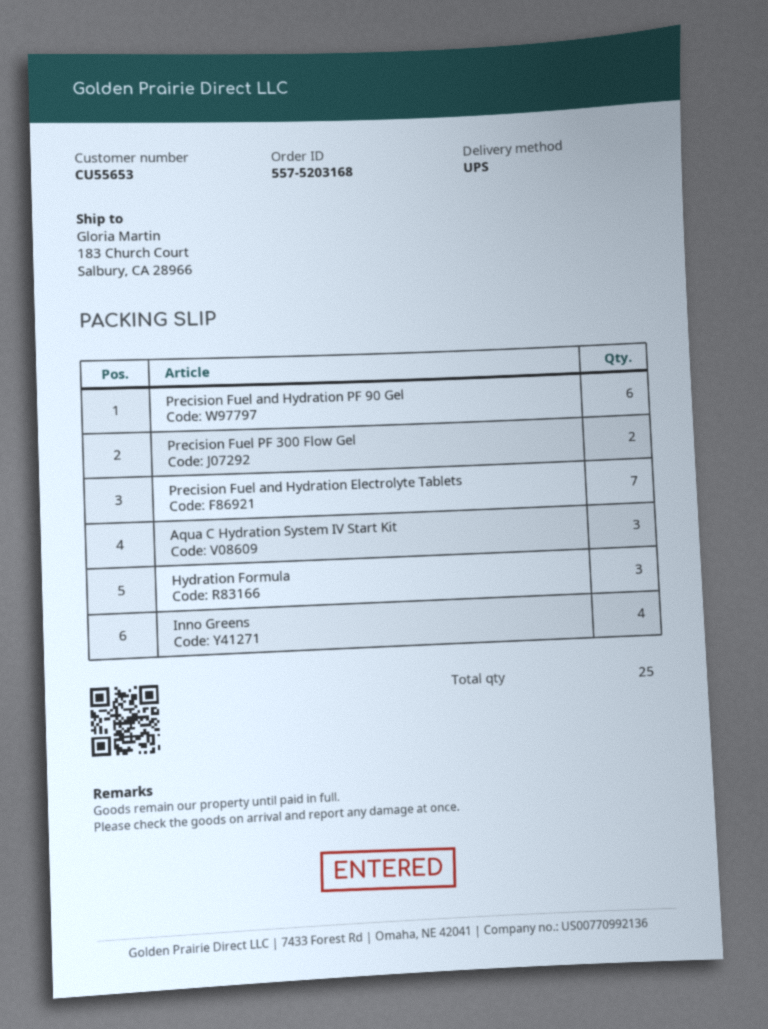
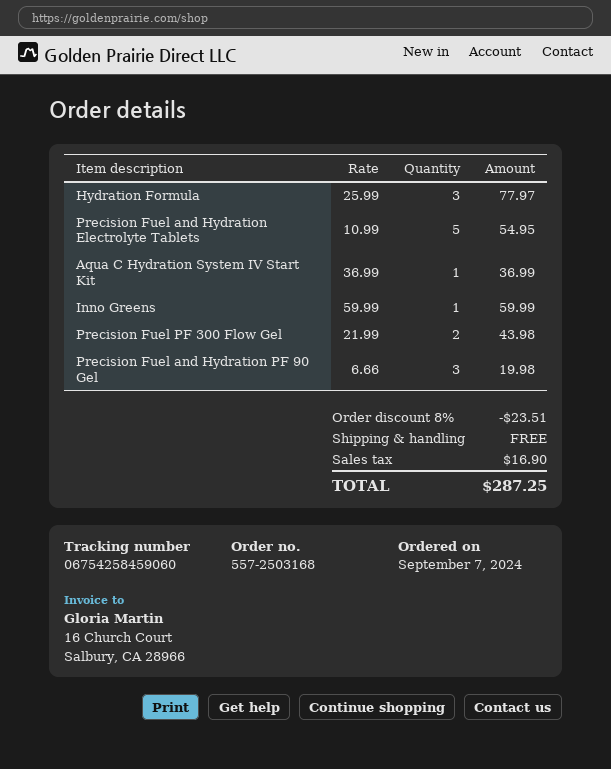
order number: 557-5203168 -> 557-2503168
Precision Fuel and Hydration PF 90 Gel: 6 -> 3
Precision Fuel and Hydration Electrolyte Tablets: 7 -> 5
Aqua C Hydration System IV Start Kit: 3 -> 1
Inno Greens: 4 -> 1

